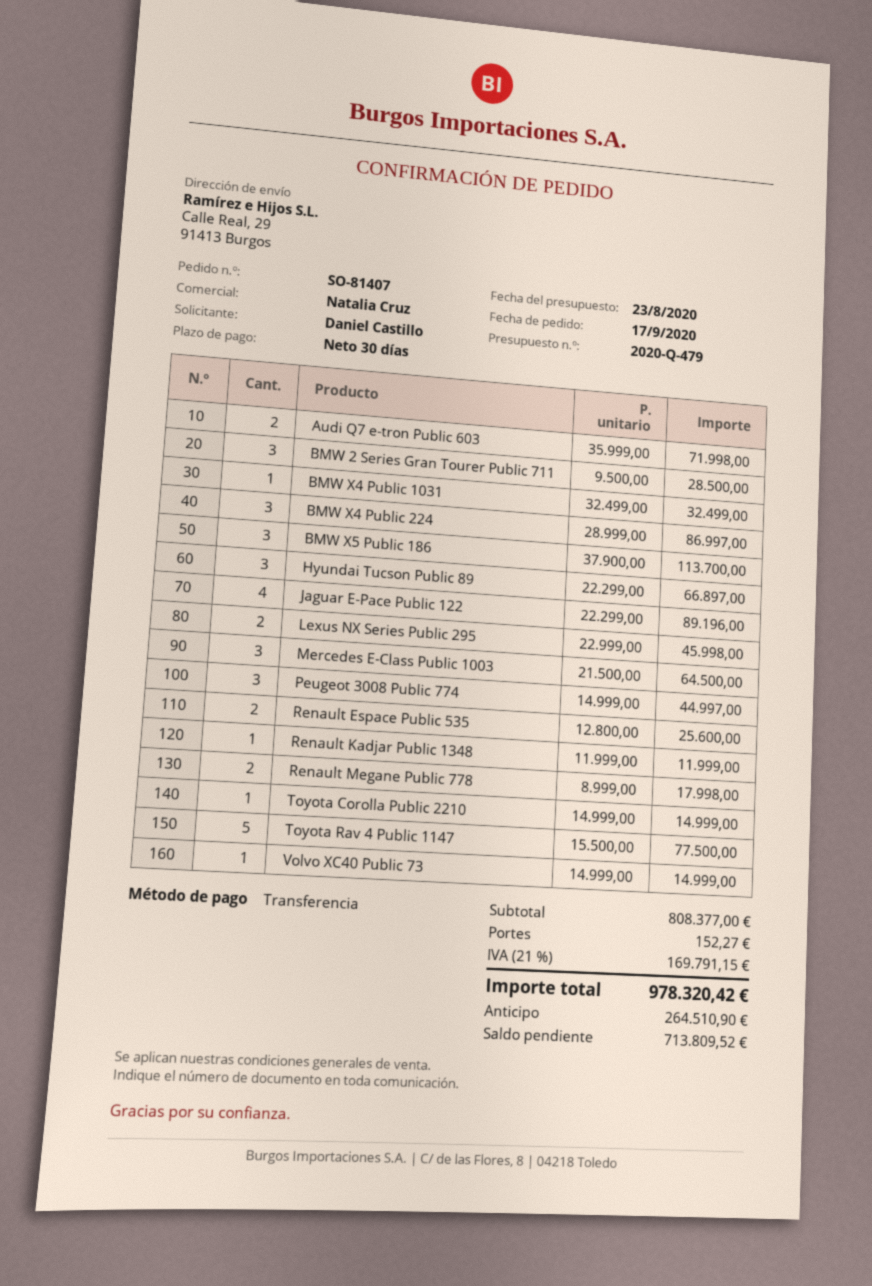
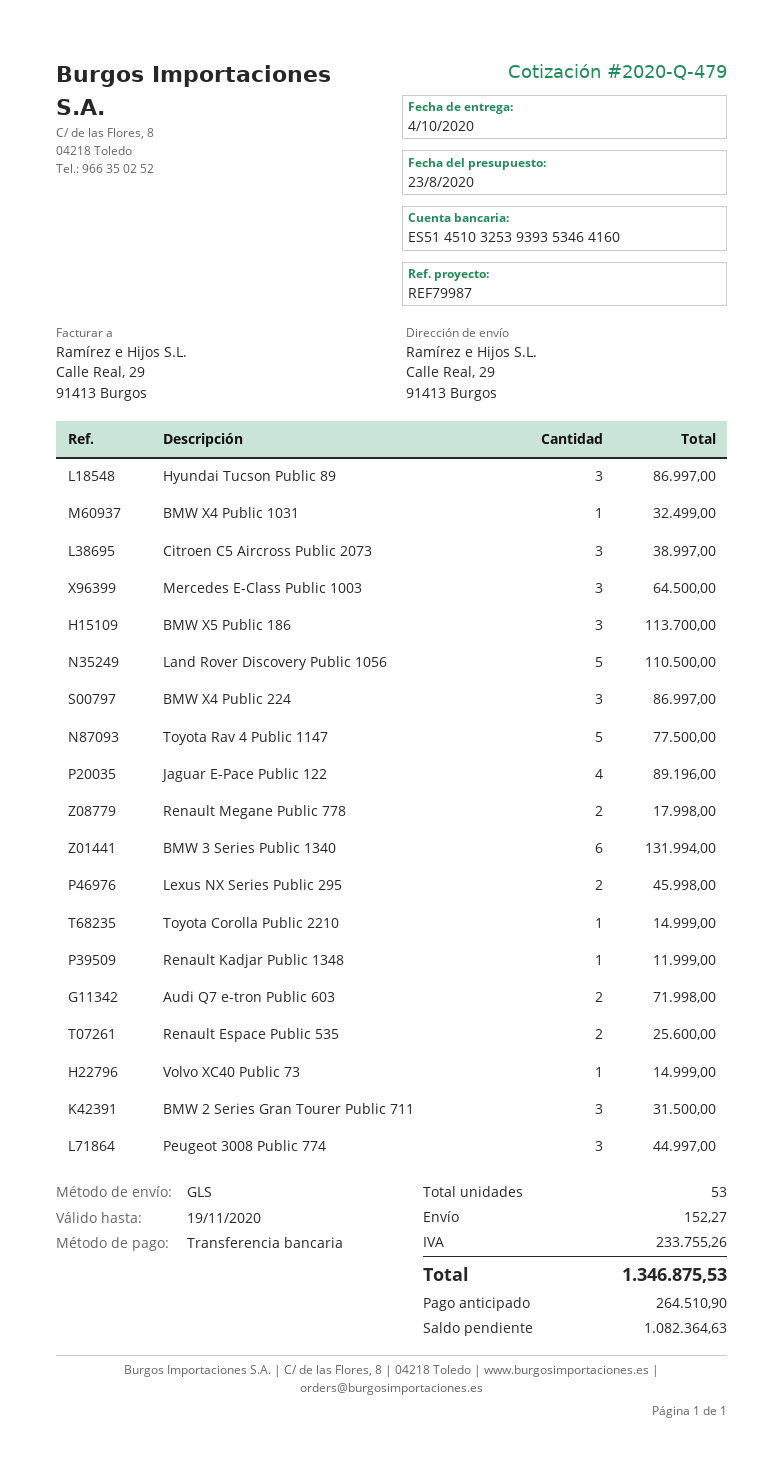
BMW 2 Series Gran Tourer Public 711: 3 for 28500.00 -> 3 for 31500.00
Hyundai Tucson Public 89: 3 for 66897.00 -> 3 for 86997.00
Citroen C5 Aircross Public 2073: none -> 3 for 38997.00
Land Rover Discovery Public 1056: none -> 5 for 110500.00
BMW 3 Series Public 1340: none -> 6 for 131994.00
tax: 169791.15 -> 233755.26
total: 978320.42 -> 1346875.53
balance: 713809.52 -> 1082364.63

